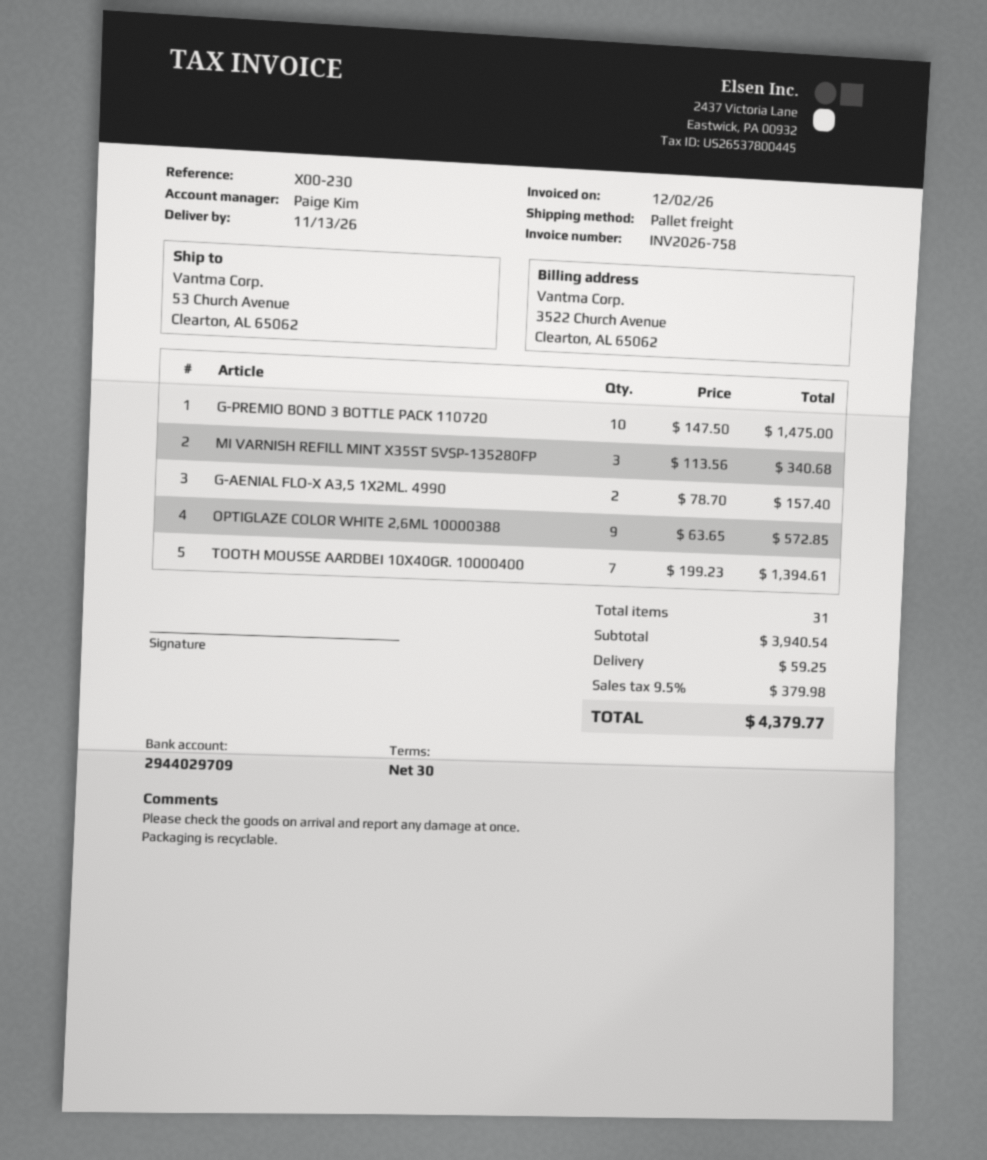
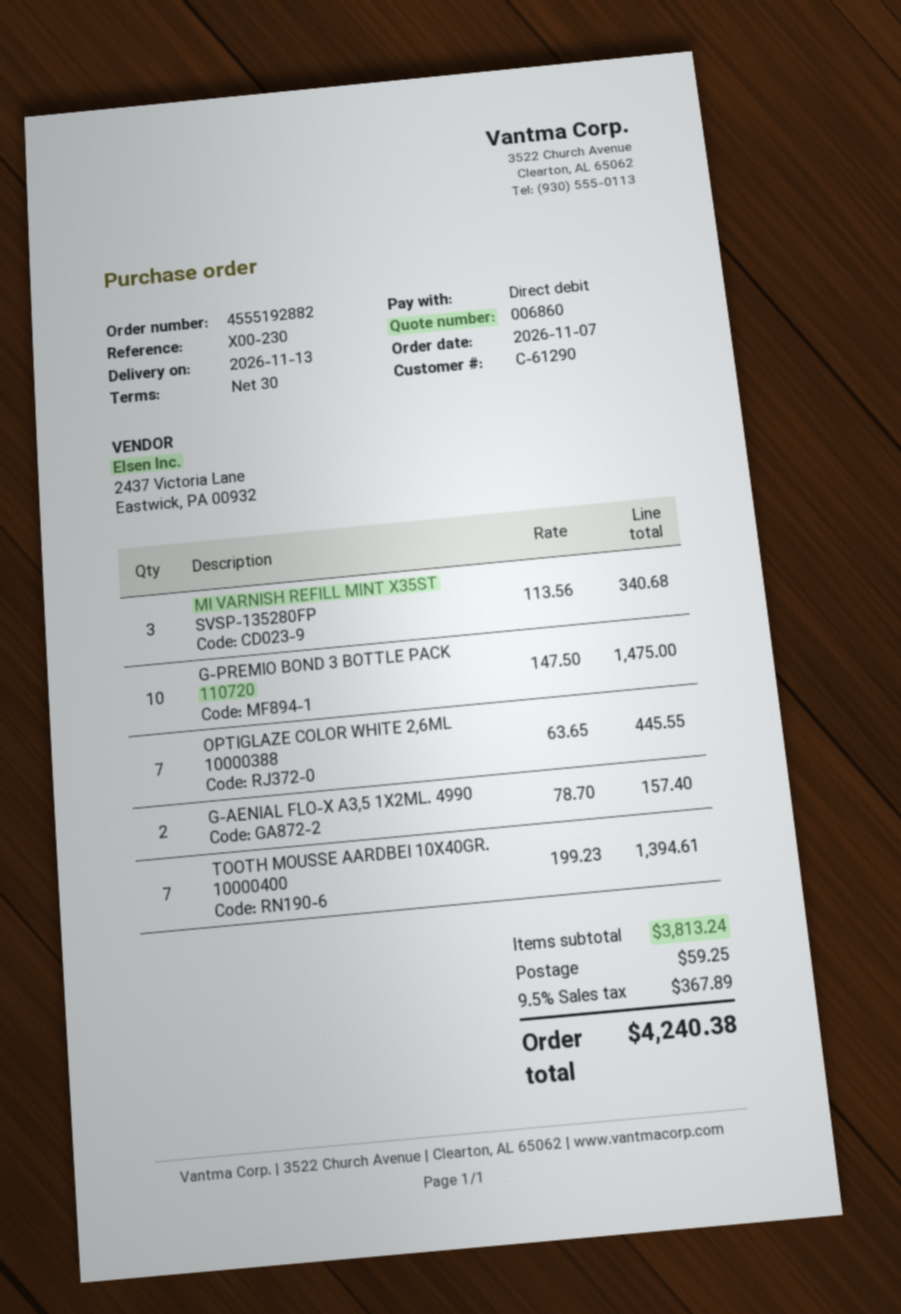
OPTIGLAZE COLOR WHITE 2,6ML 10000388: 9 x 63.65 = 572.85 -> 7 x 63.65 = 445.55
subtotal: 3940.54 -> 3813.24
tax: 9.5% = 379.98 -> 9.5% = 367.89
total: 4379.77 -> 4240.38

